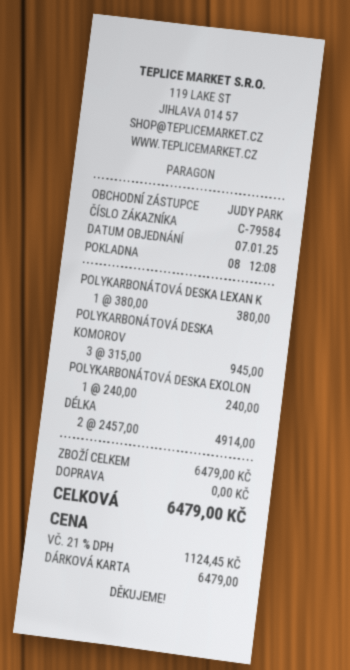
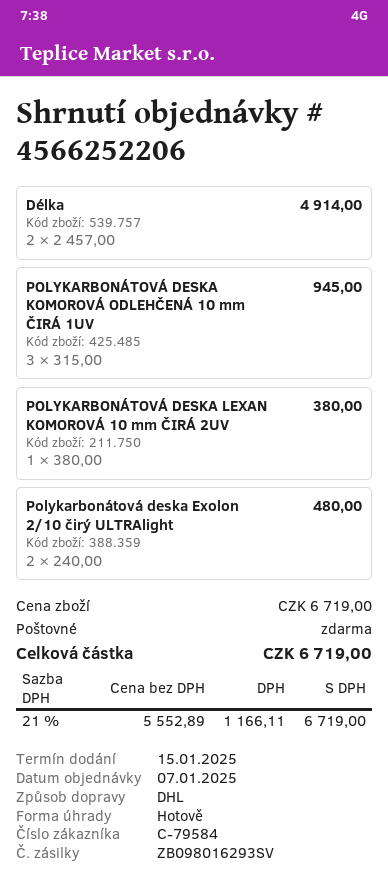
payment method: gift card -> cash
POLYKARBONÁTOVÁ DESKA EXOLON: 1 x 240.00 = 240.00 -> 2 x 240.00 = 480.00
subtotal: 6479.00 -> 6719.00
tax: 21% = 1124.45 -> 21% = 1166.11
total: 6479.00 -> 6719.00

